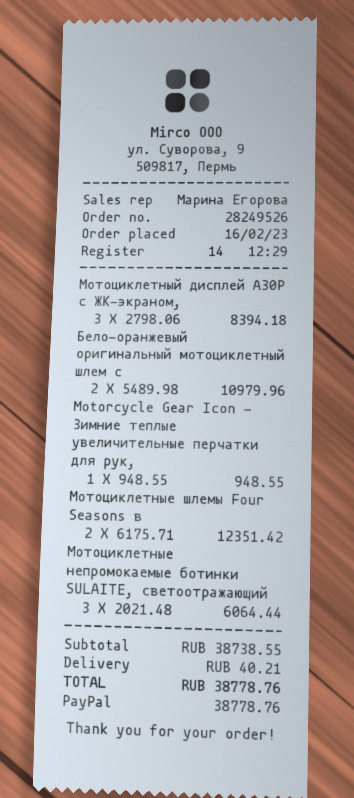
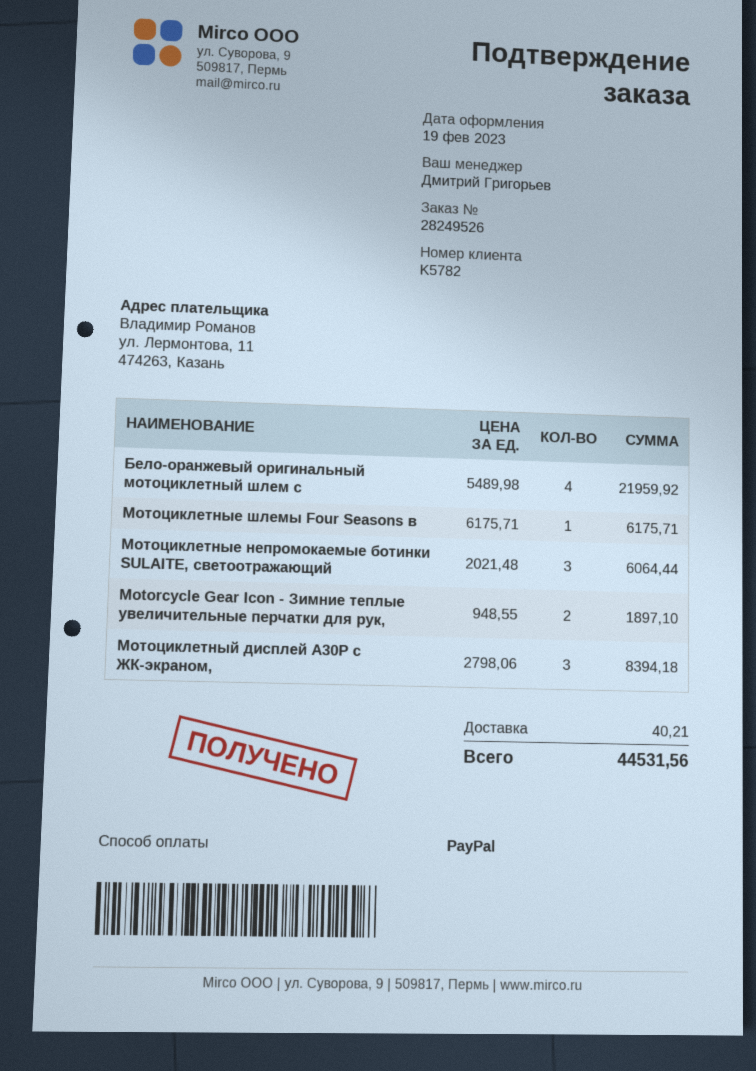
order date: 2023-02-16 -> 2023-02-19
sales rep: Марина Егорова -> Дмитрий Григорьев
Бело-оранжевый оригинальный мотоциклетный шлем с: 2 x 5489.98 = 10979.96 -> 4 x 5489.98 = 21959.92
Motorcycle Gear Icon - Зимние теплые увеличительные перчатки для рук,: 1 x 948.55 = 948.55 -> 2 x 948.55 = 1897.10
Мотоциклетные шлемы Four Seasons в: 2 x 6175.71 = 12351.42 -> 1 x 6175.71 = 6175.71
total: 38778.76 -> 44531.56

